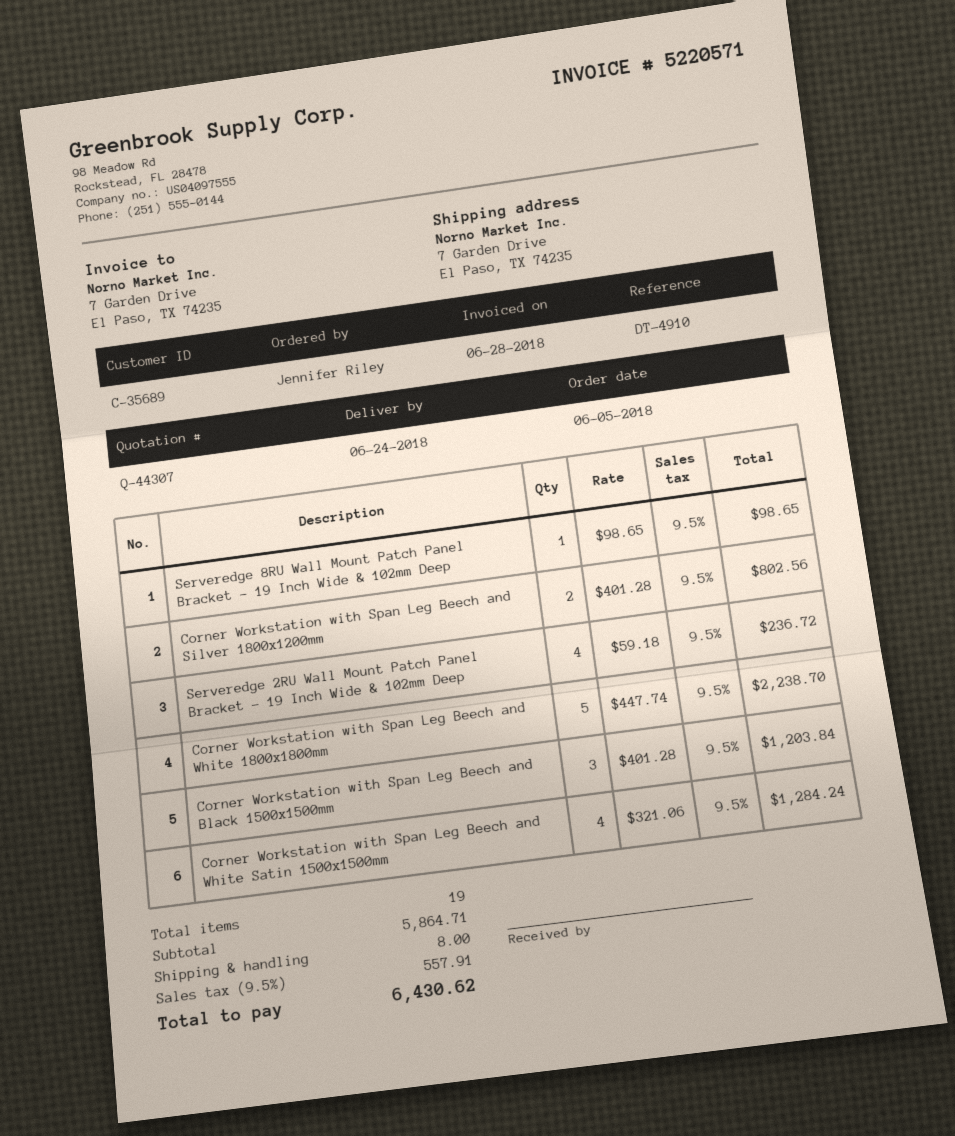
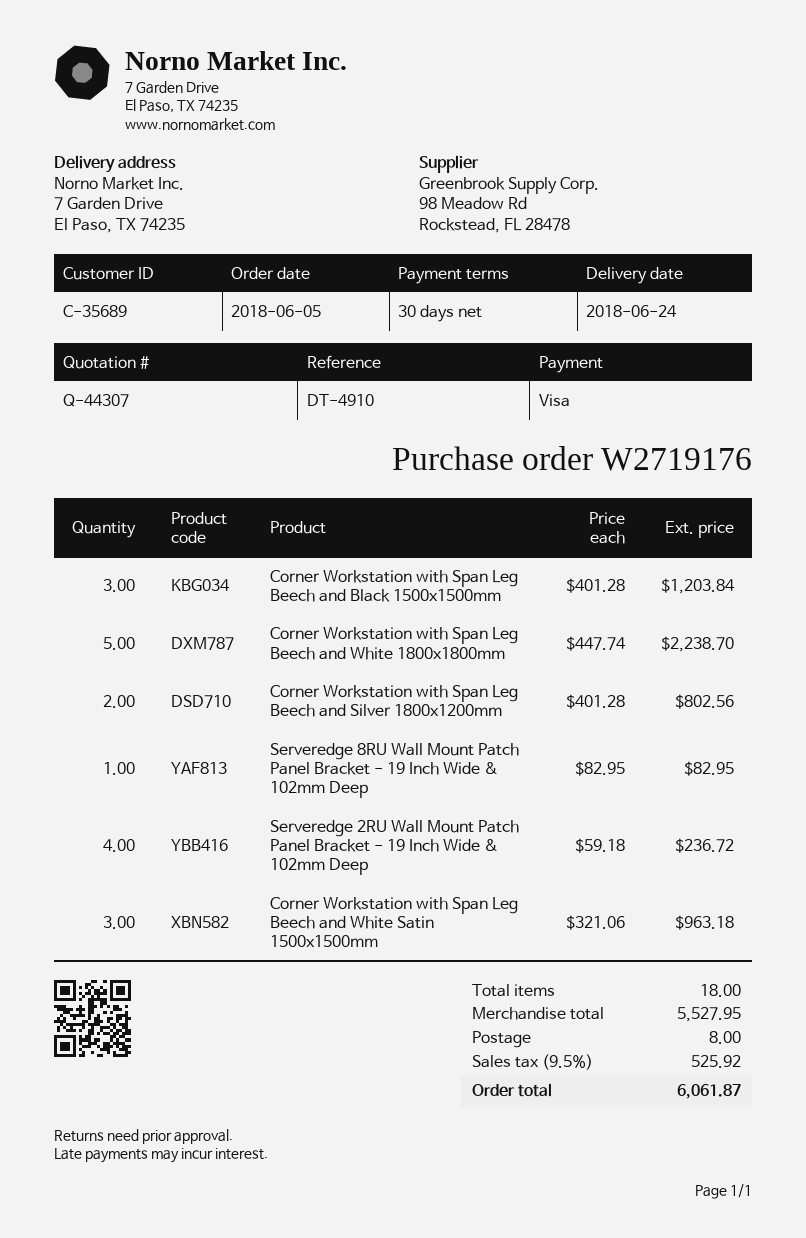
Serveredge 8RU Wall Mount Patch Panel Bracket - 19 Inch Wide & 102mm Deep: 1 x 98.65 = 98.65 -> 1 x 82.95 = 82.95
Corner Workstation with Span Leg Beech and White Satin 1500x1500mm: 4 x 321.06 = 1284.24 -> 3 x 321.06 = 963.18
total quantity: 19 -> 18
subtotal: 5864.71 -> 5527.95
tax: 9.5% = 557.91 -> 9.5% = 525.92
total: 6430.62 -> 6061.87

